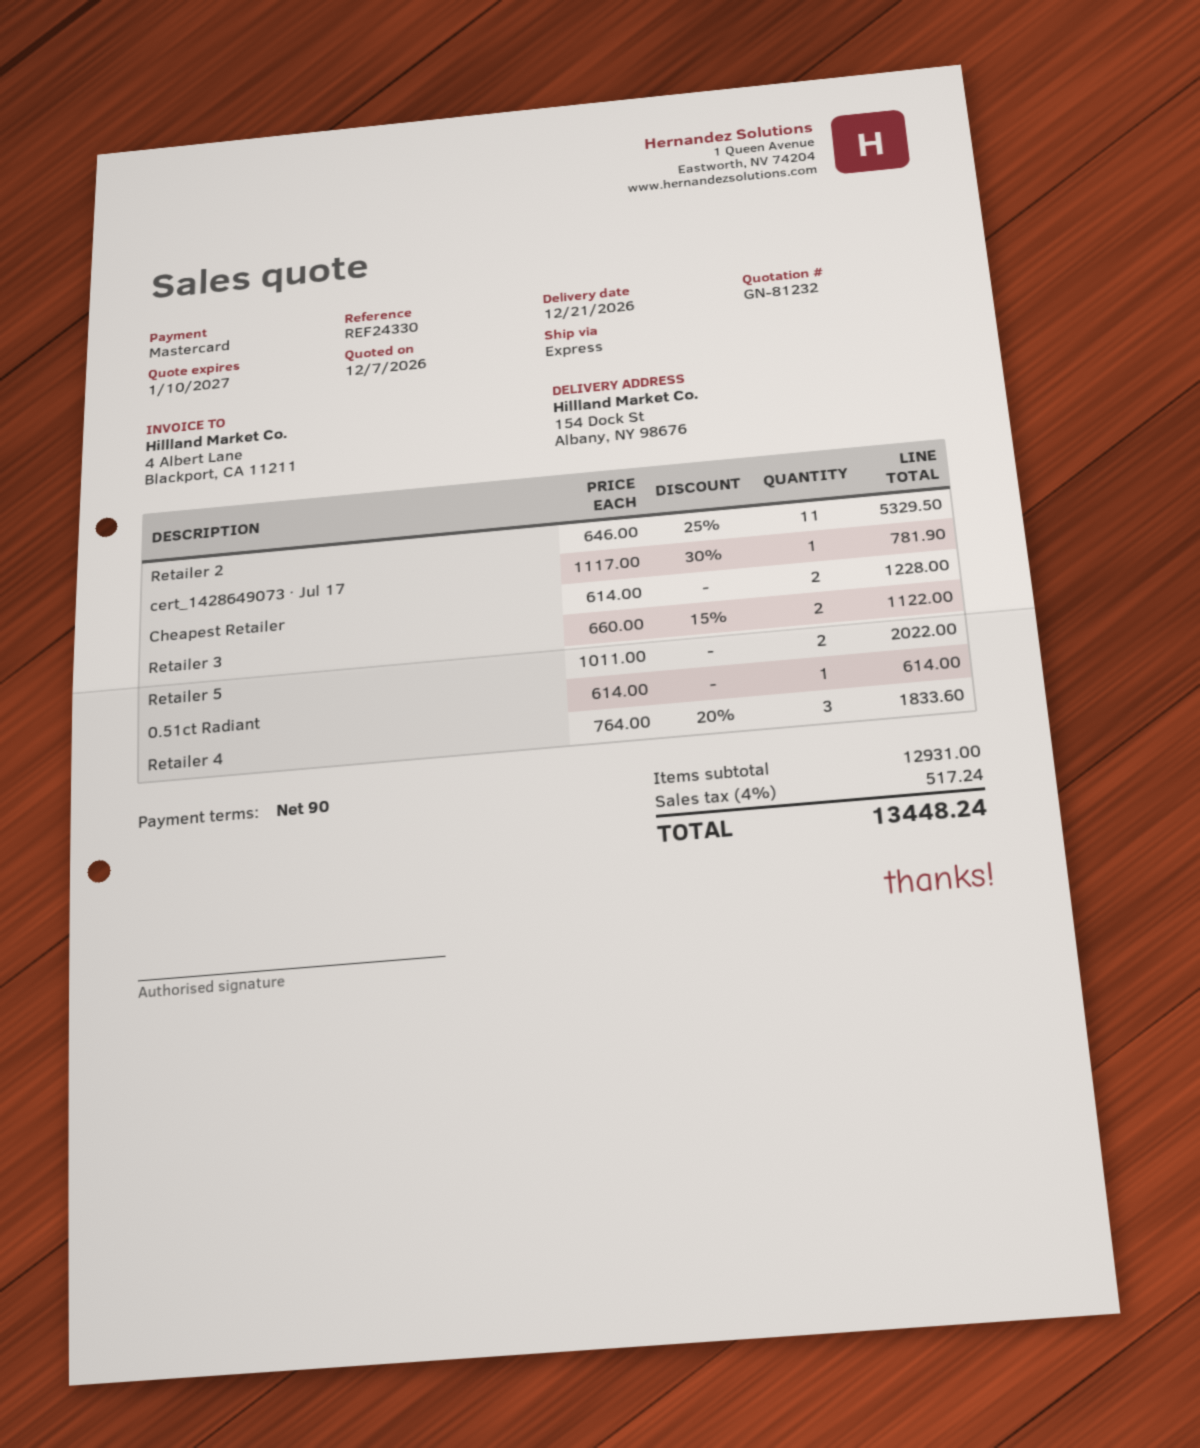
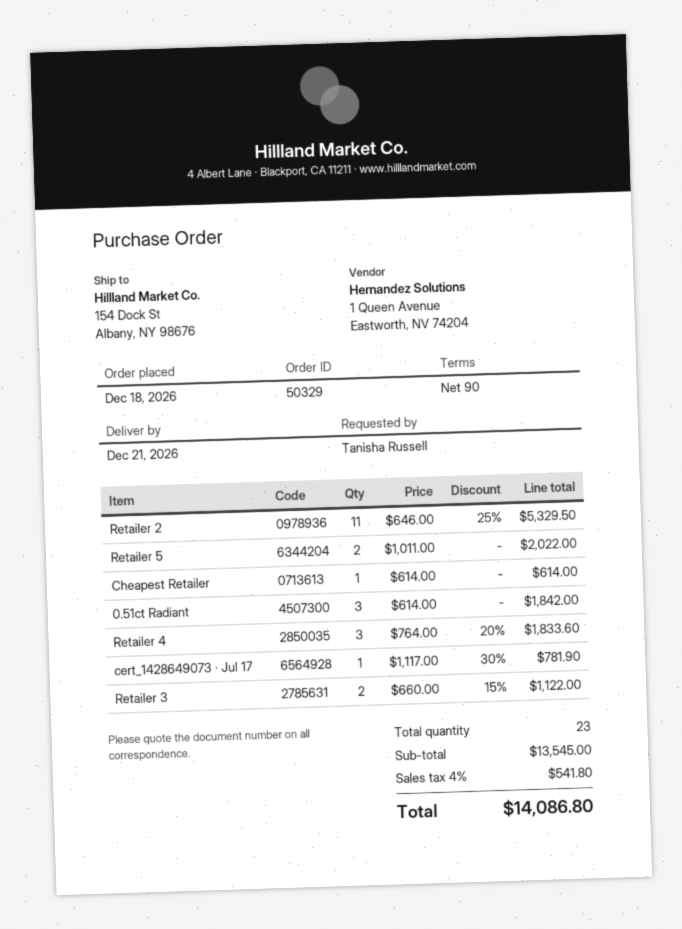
Cheapest Retailer: 2 x 614.00 = 1228.00 -> 1 x 614.00 = 614.00
0.51ct Radiant: 1 x 614.00 = 614.00 -> 3 x 614.00 = 1842.00
subtotal: 12931.00 -> 13545.00
tax: 4% = 517.24 -> 4% = 541.80
total: 13448.24 -> 14086.80

